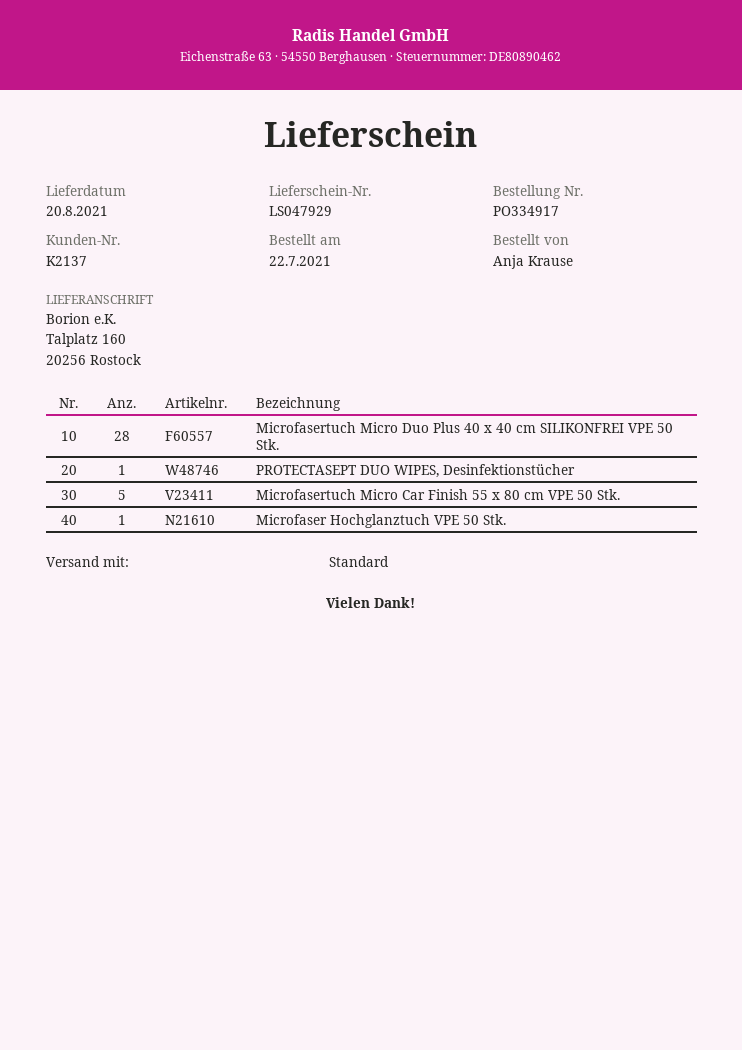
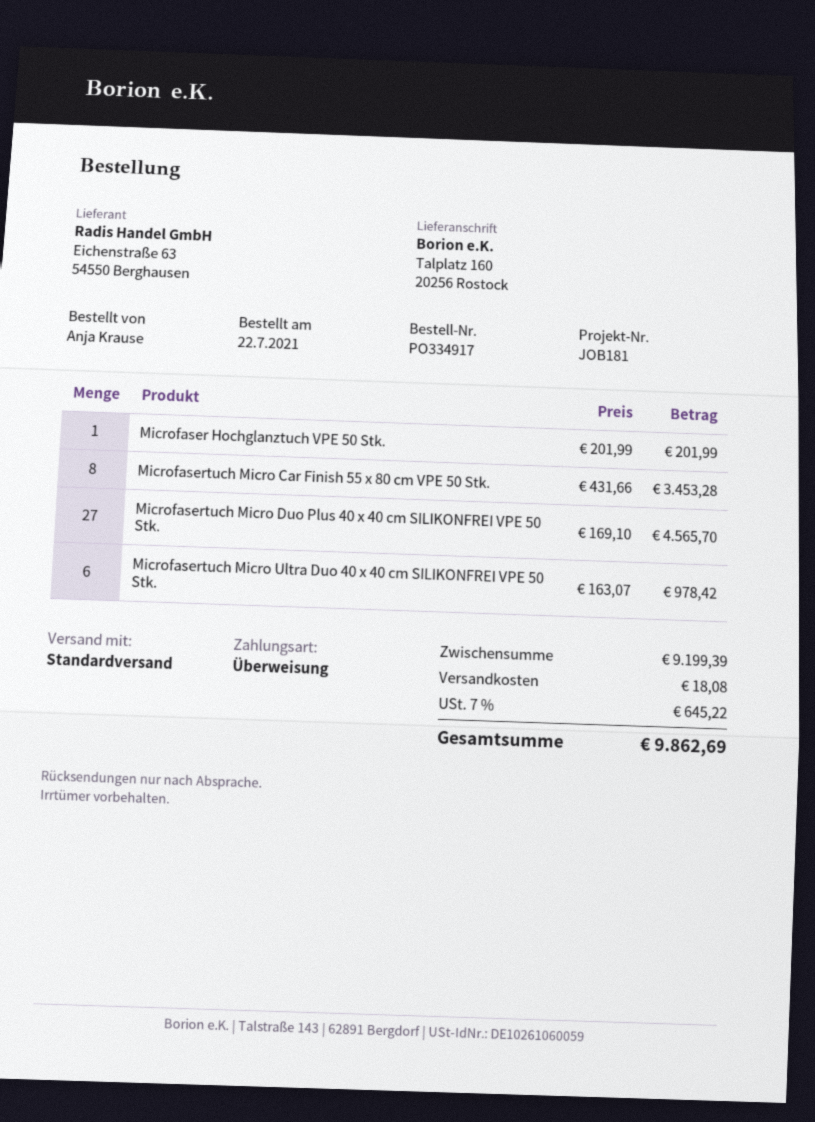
Microfasertuch Micro Duo Plus 40 x 40 cm SILIKONFREI VPE 50 Stk.: 28 -> 27
PROTECTASEPT DUO WIPES, Desinfektionstücher: 1 -> none
Microfasertuch Micro Car Finish 55 x 80 cm VPE 50 Stk.: 5 -> 8
Microfasertuch Micro Ultra Duo 40 x 40 cm SILIKONFREI VPE 50 Stk.: none -> 6

